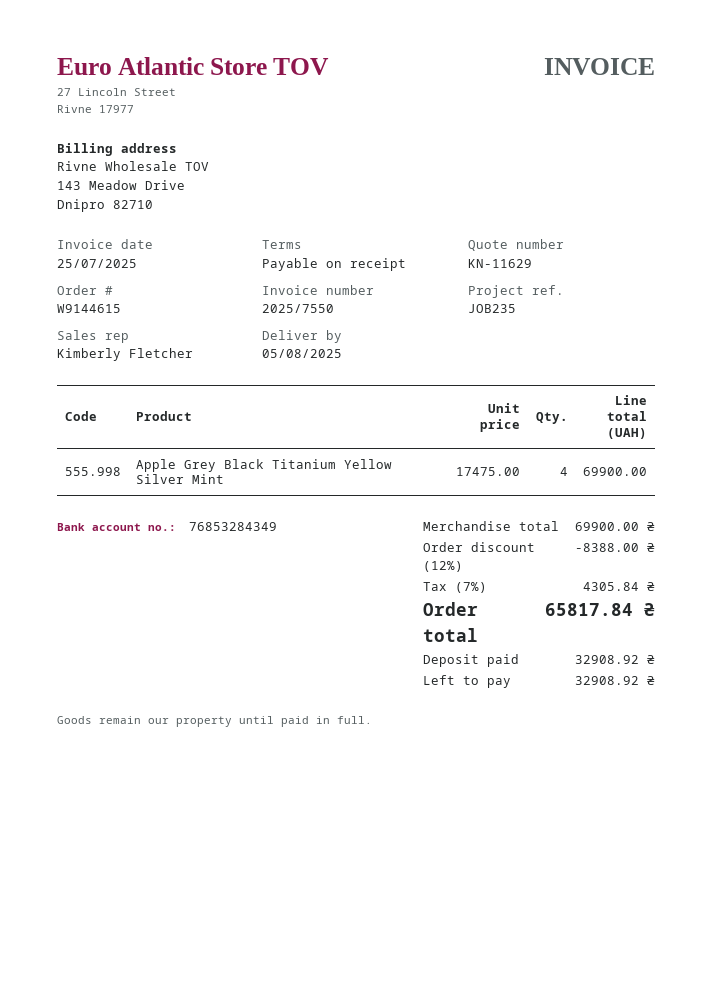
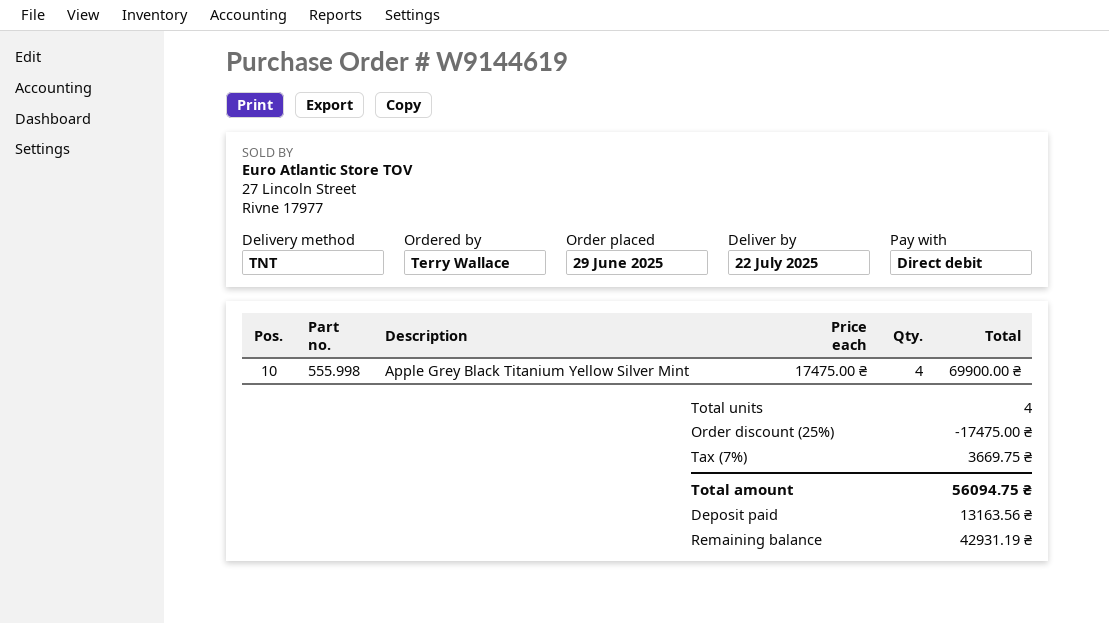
order number: W9144615 -> W9144619
delivery date: 2025-08-05 -> 2025-07-22
discount: 12% = 8388.00 -> 25% = 17475.00
tax: 7% = 4305.84 -> 7% = 3669.75
total: 65817.84 -> 56094.75
deposit: 32908.92 -> 13163.56
balance: 32908.92 -> 42931.19

